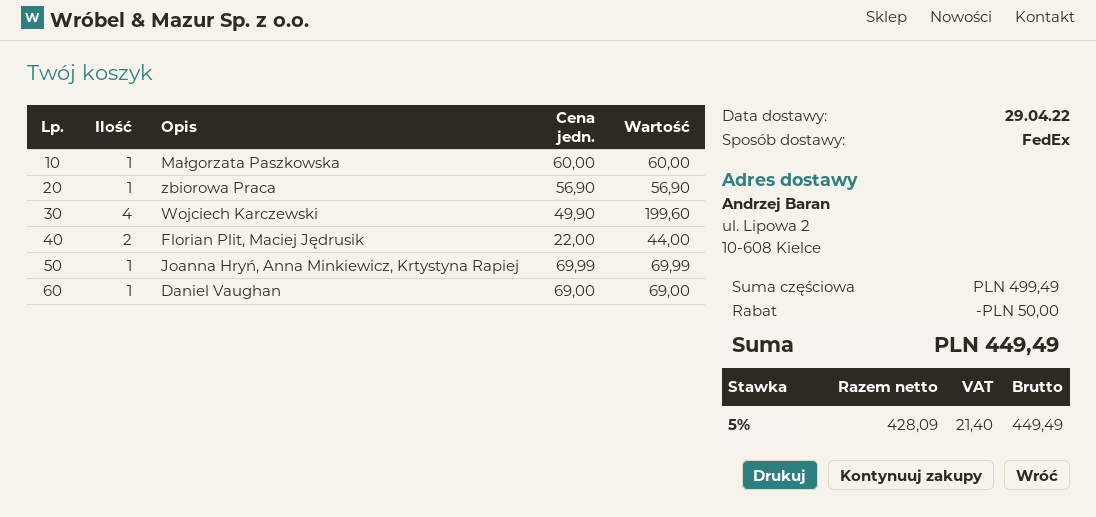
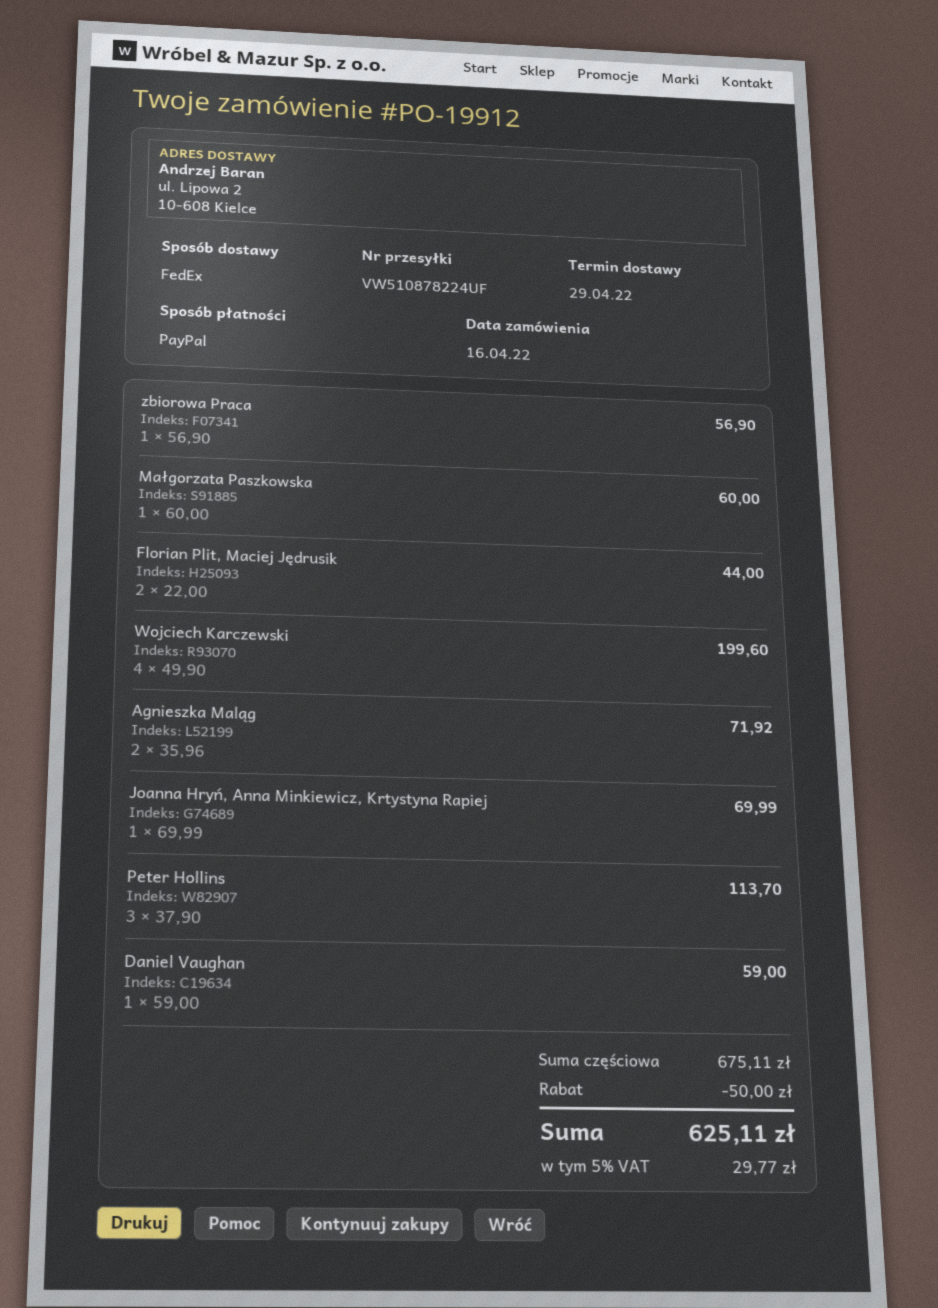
Daniel Vaughan: 1 x 69.00 = 69.00 -> 1 x 59.00 = 59.00
Agnieszka Maląg: none -> 2 x 35.96 = 71.92
Peter Hollins: none -> 3 x 37.90 = 113.70
subtotal: 499.49 -> 675.11
tax: 5% = 21.40 -> 5% = 29.77
total: 449.49 -> 625.11

